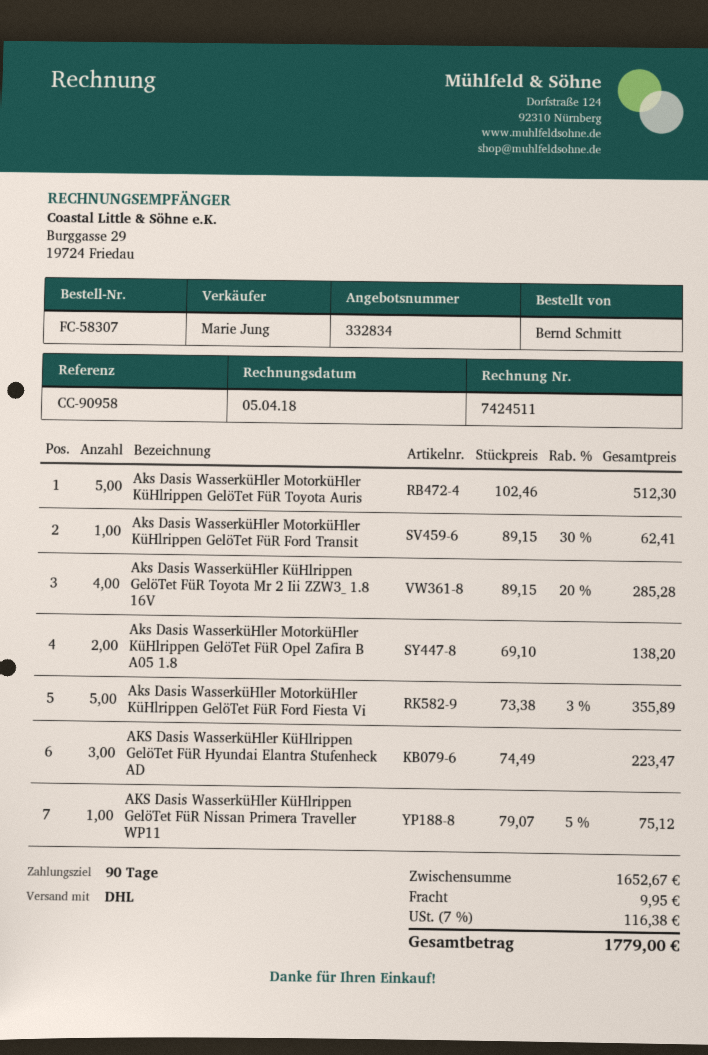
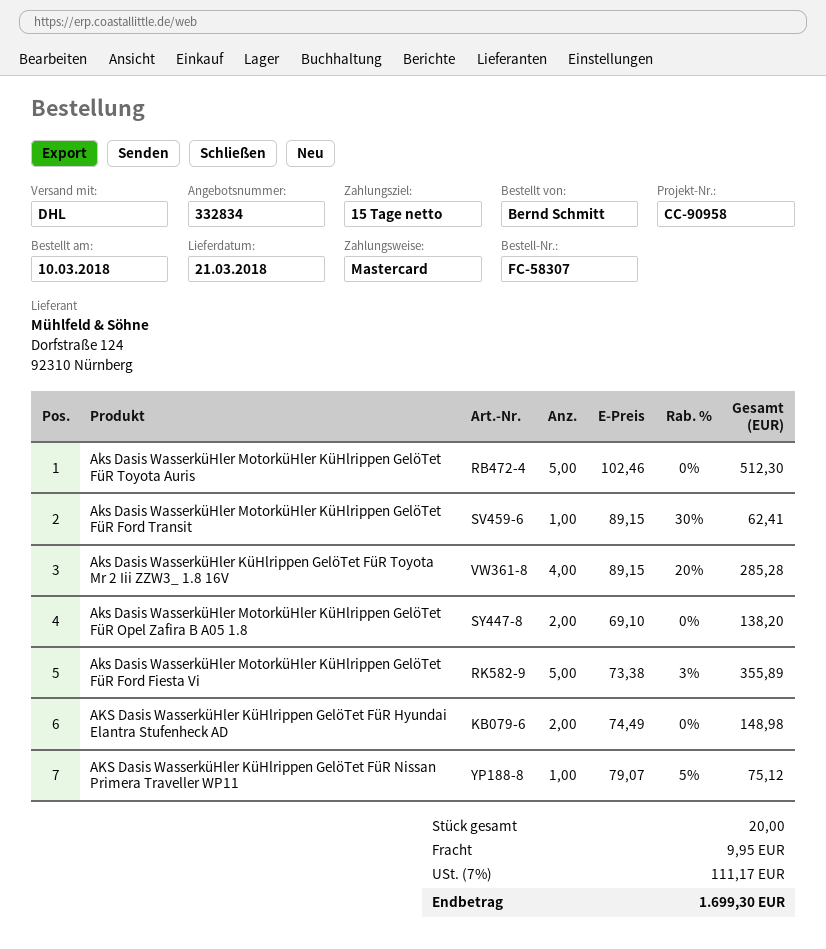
payment terms: 90 days -> 15 days
AKS Dasis WasserküHler KüHlrippen GelöTet FüR Hyundai Elantra Stufenheck AD: 3 x 74.49 = 223.47 -> 2 x 74.49 = 148.98
tax: 7% = 116.38 -> 7% = 111.17
total: 1779.00 -> 1699.30

